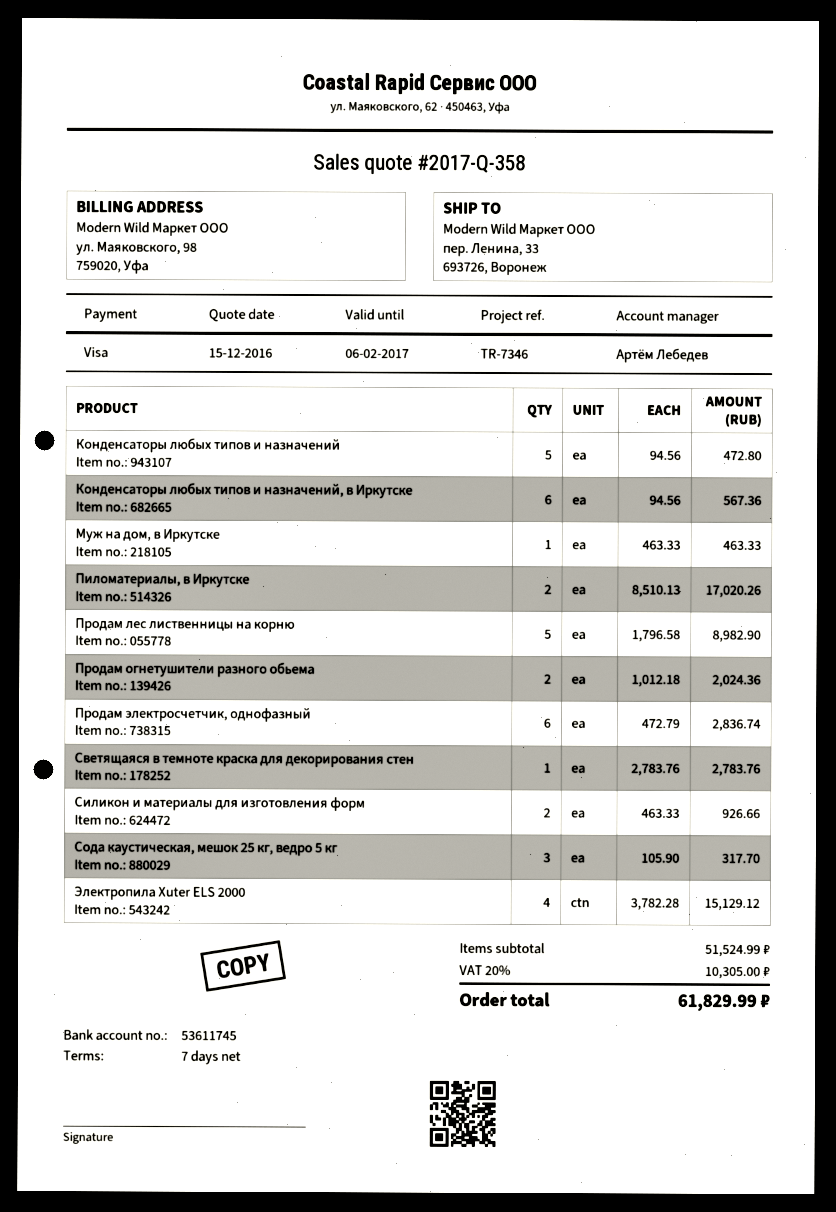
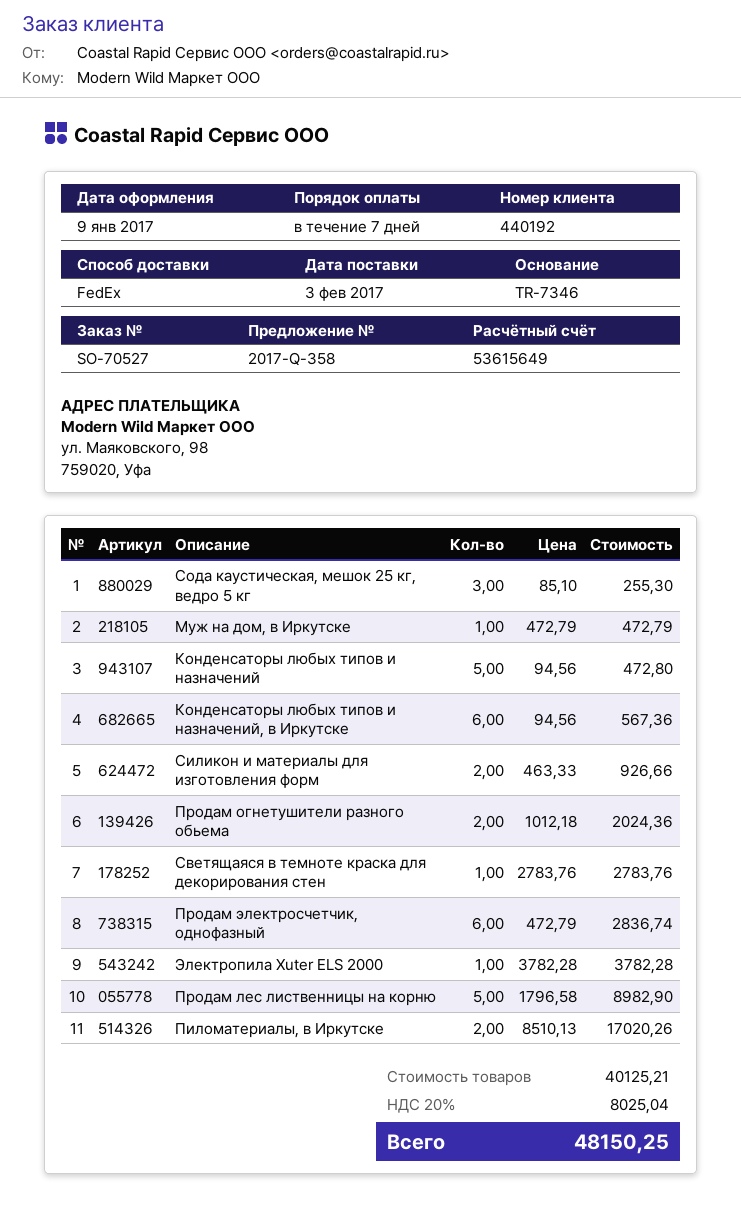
bank account: 53611745 -> 53615649
Муж на дом, в Иркутске: 1 x 463.33 = 463.33 -> 1 x 472.79 = 472.79
Сода каустическая, мешок 25 кг, ведро 5 кг: 3 x 105.90 = 317.70 -> 3 x 85.10 = 255.30
Электропила Xuter ELS 2000: 4 x 3782.28 = 15129.12 -> 1 x 3782.28 = 3782.28
subtotal: 51524.99 -> 40125.21
tax: 20% = 10305.00 -> 20% = 8025.04
total: 61829.99 -> 48150.25

